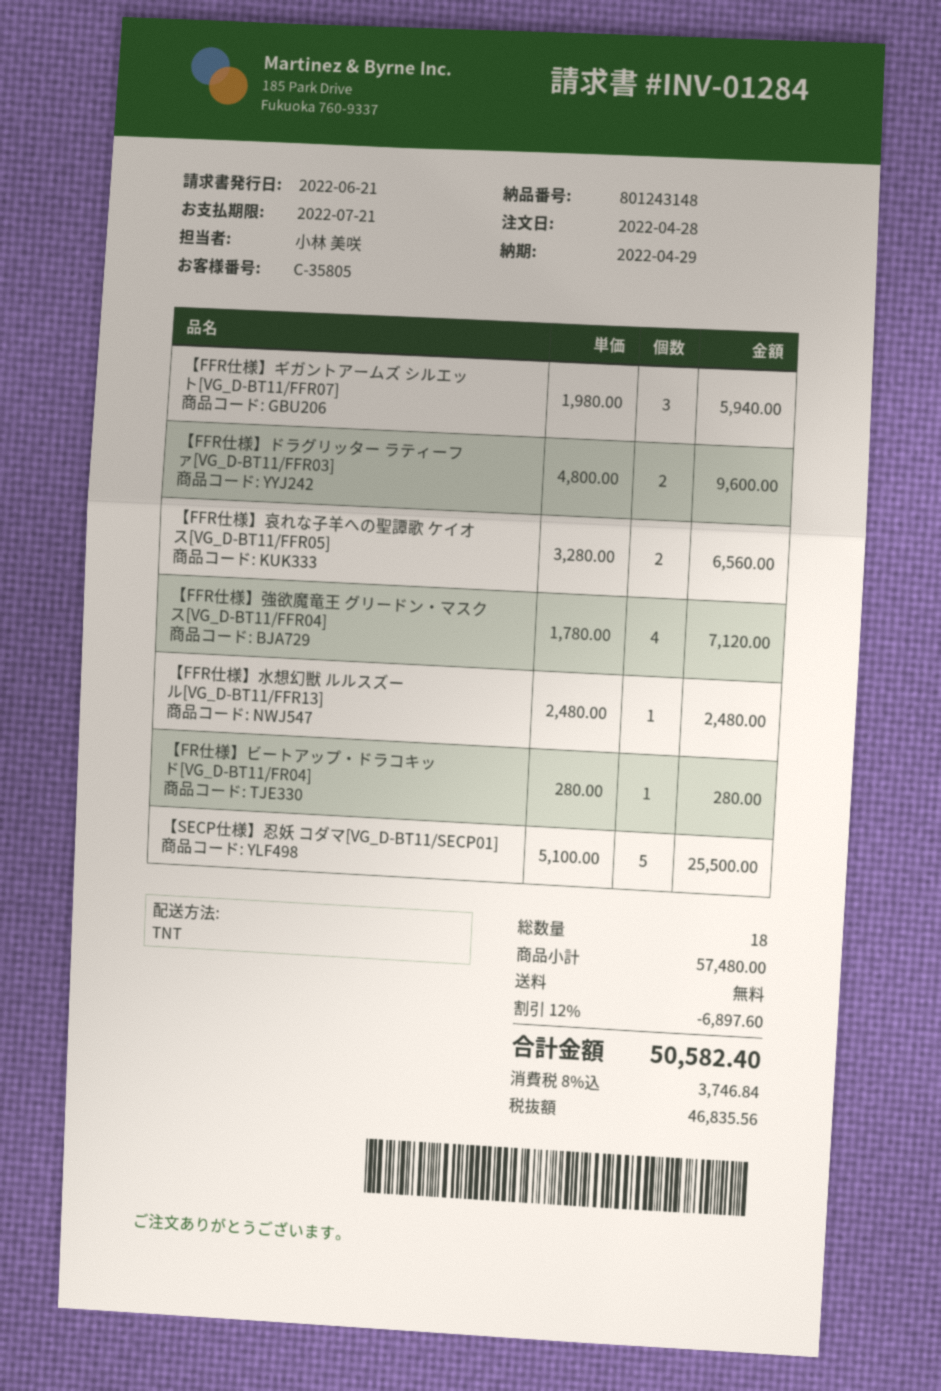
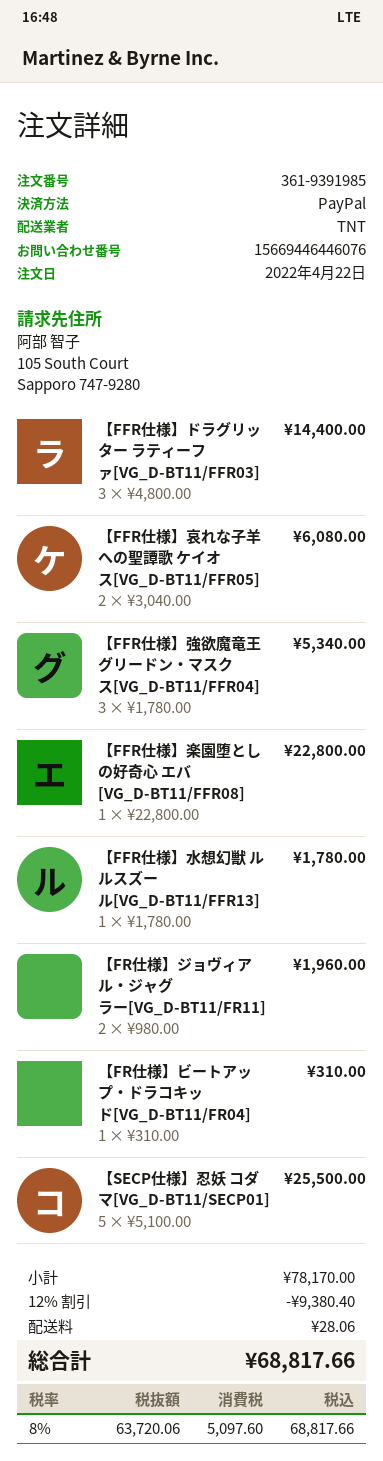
order date: 2022-04-28 -> 2022-04-22
【FFR仕様】ギガントアームズ シルエット[VG_D-BT11/FFR07]: 3 x 1980.00 = 5940.00 -> none
【FFR仕様】ドラグリッター ラティーファ[VG_D-BT11/FFR03]: 2 x 4800.00 = 9600.00 -> 3 x 4800.00 = 14400.00
【FFR仕様】哀れな子羊への聖譚歌 ケイオス[VG_D-BT11/FFR05]: 2 x 3280.00 = 6560.00 -> 2 x 3040.00 = 6080.00
【FFR仕様】強欲魔竜王 グリードン・マスクス[VG_D-BT11/FFR04]: 4 x 1780.00 = 7120.00 -> 3 x 1780.00 = 5340.00
【FFR仕様】水想幻獣 ルルスズール[VG_D-BT11/FFR13]: 1 x 2480.00 = 2480.00 -> 1 x 1780.00 = 1780.00
【FR仕様】ビートアップ・ドラコキッド[VG_D-BT11/FR04]: 1 x 280.00 = 280.00 -> 1 x 310.00 = 310.00
【FFR仕様】楽園堕としの好奇心 エバ [VG_D-BT11/FFR08]: none -> 1 x 22800.00 = 22800.00
【FR仕様】ジョヴィアル・ジャグラー[VG_D-BT11/FR11]: none -> 2 x 980.00 = 1960.00
subtotal: 57480.00 -> 78170.00
discount: 12% = 6897.60 -> 12% = 9380.40
shipping: 0.00 -> 28.06
net: 46835.56 -> 63720.06
tax: 8% = 3746.84 -> 8% = 5097.60
total: 50582.40 -> 68817.66

